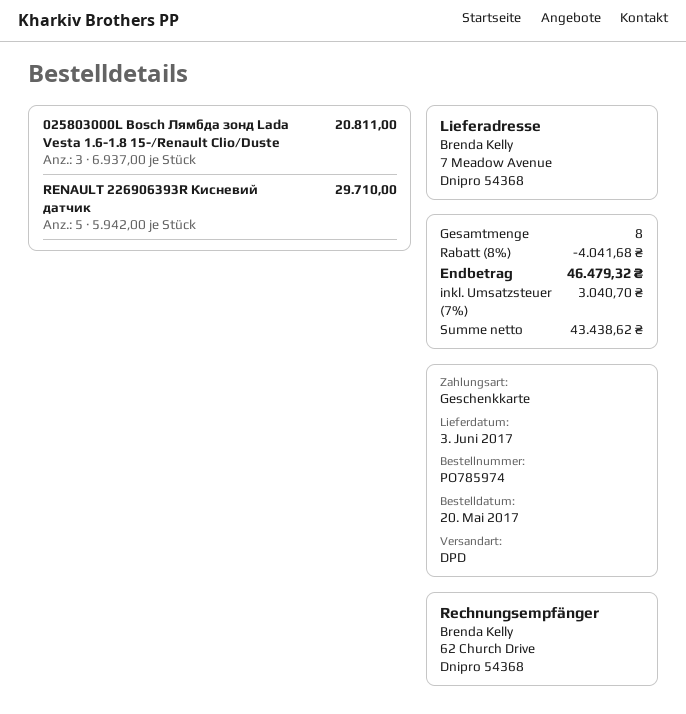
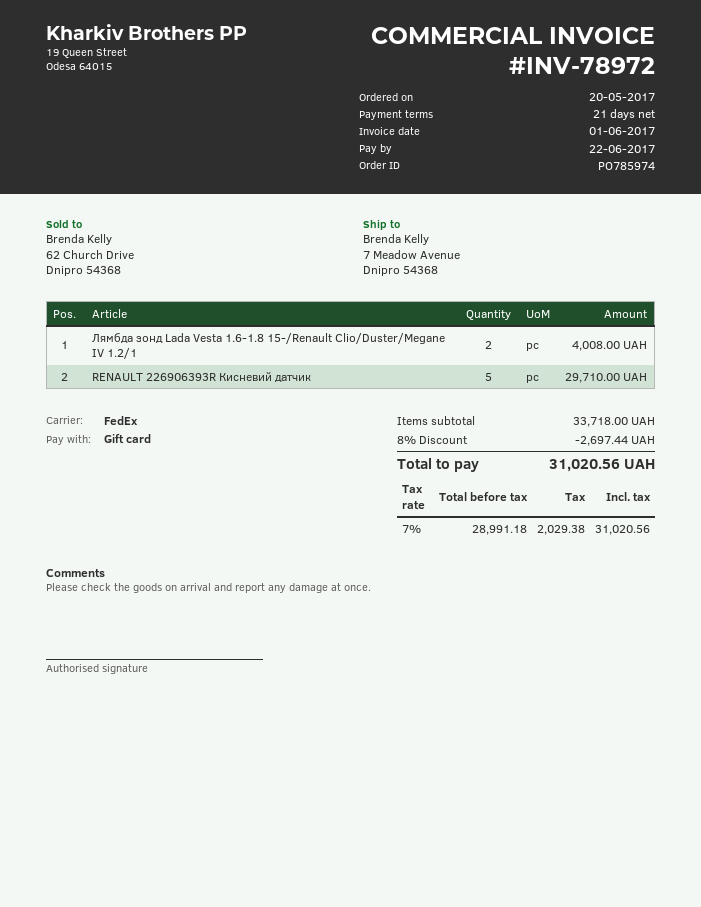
shipping method: DPD -> FedEx
025803000L Bosch Лямбда зонд Lada Vesta 1.6-1.8 15-/Renault Clio/Duste: 3 for 20811.00 -> none
Лямбда зонд Lada Vesta 1.6-1.8 15-/Renault Clio/Duster/Megane IV 1.2/1: none -> 2 for 4008.00
discount: 8% = 4041.68 -> 8% = 2697.44
net: 43438.62 -> 28991.18
tax: 7% = 3040.70 -> 7% = 2029.38
total: 46479.32 -> 31020.56

